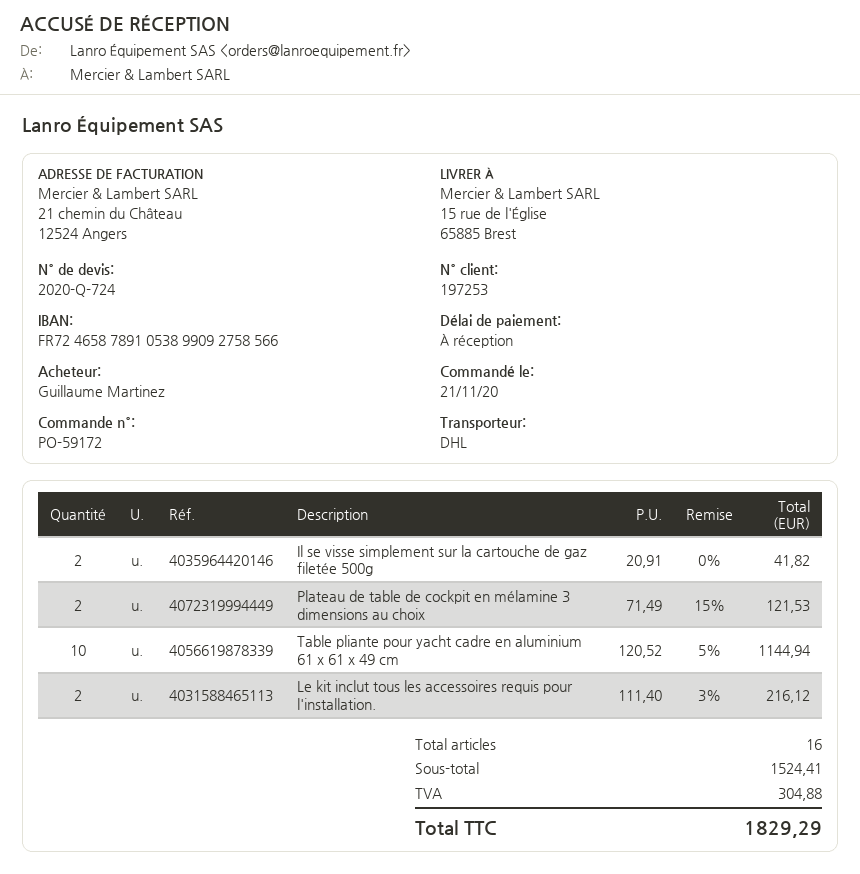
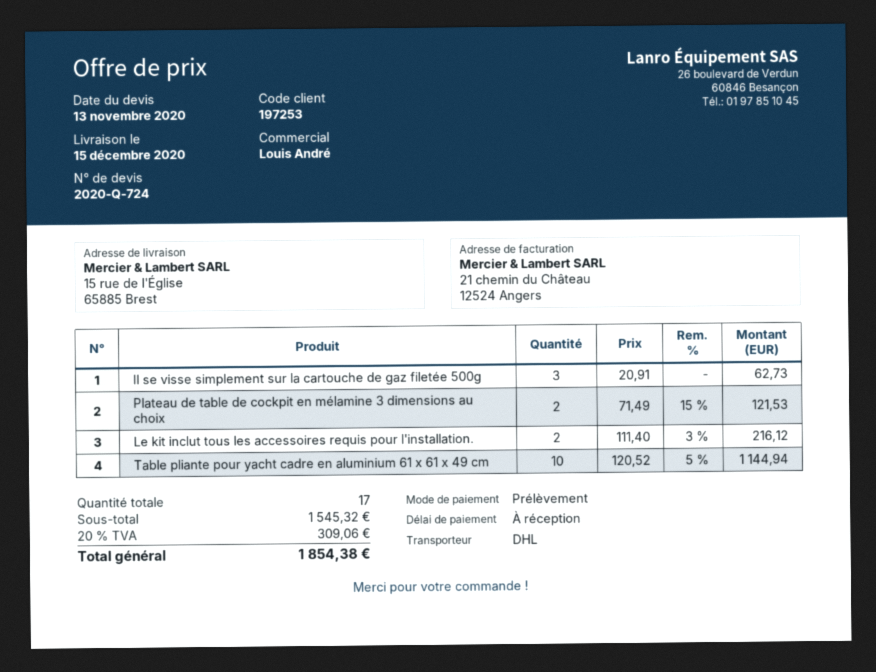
Il se visse simplement sur la cartouche de gaz filetée 500g: 2 x 20.91 = 41.82 -> 3 x 20.91 = 62.73
total quantity: 16 -> 17
subtotal: 1524.41 -> 1545.32
tax: 304.88 -> 309.06
total: 1829.29 -> 1854.38

